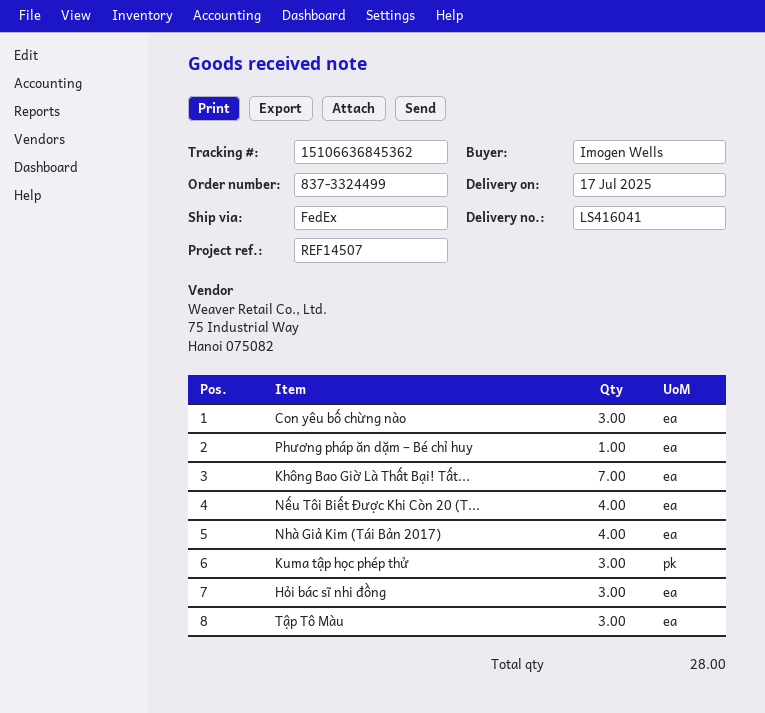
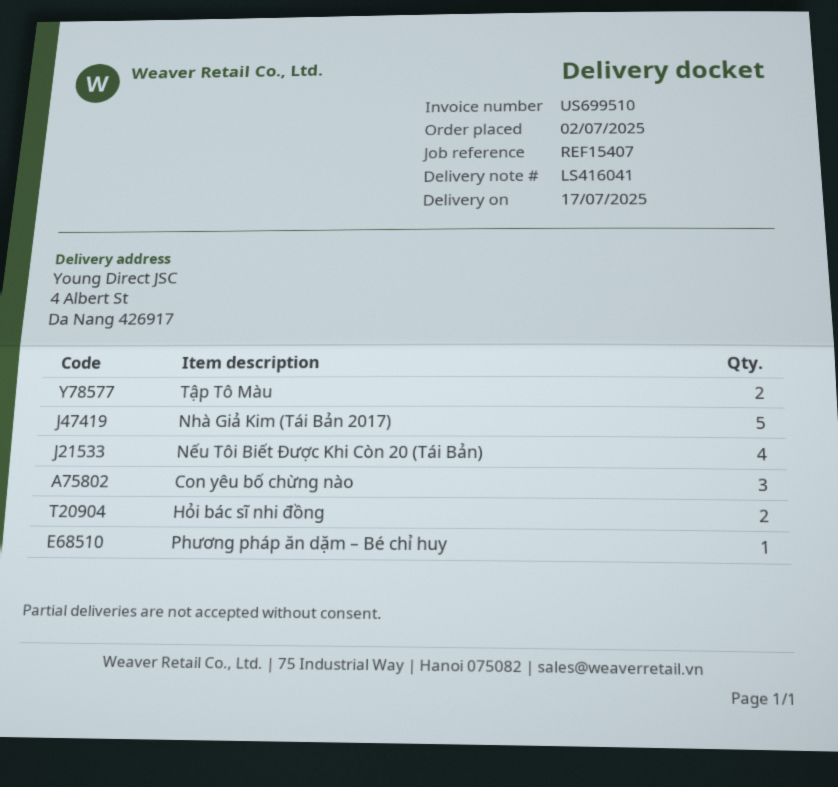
reference: REF14507 -> REF15407
Không Bao Giờ Là Thất Bại! Tất...: 7 -> none
Nhà Giả Kim (Tái Bản 2017): 4 -> 5
Kuma tập học phép thử: 3 -> none
Hỏi bác sĩ nhi đồng: 3 -> 2
Tập Tô Màu: 3 -> 2

